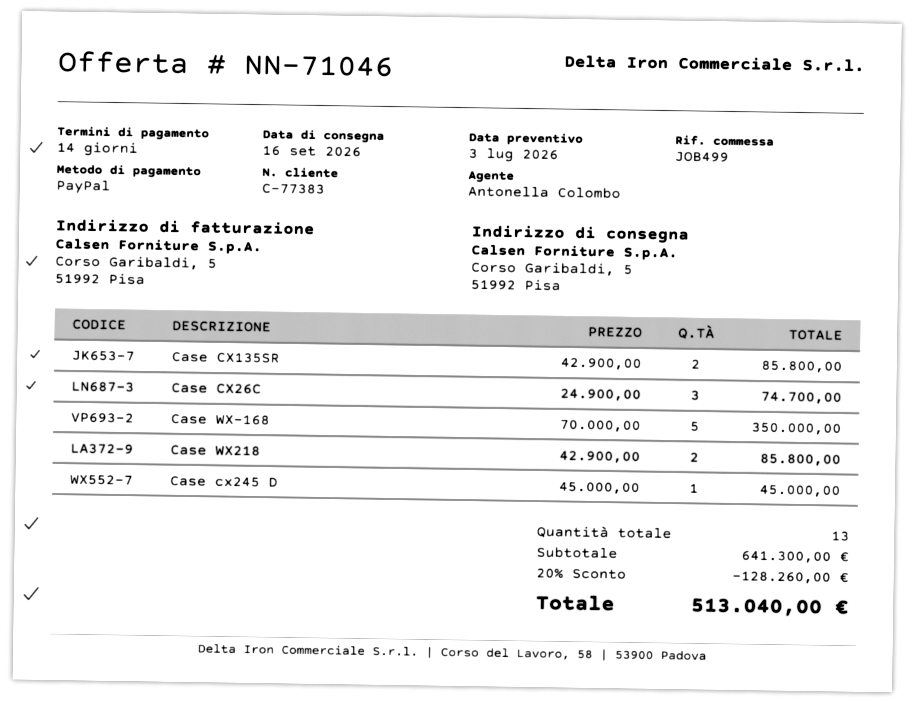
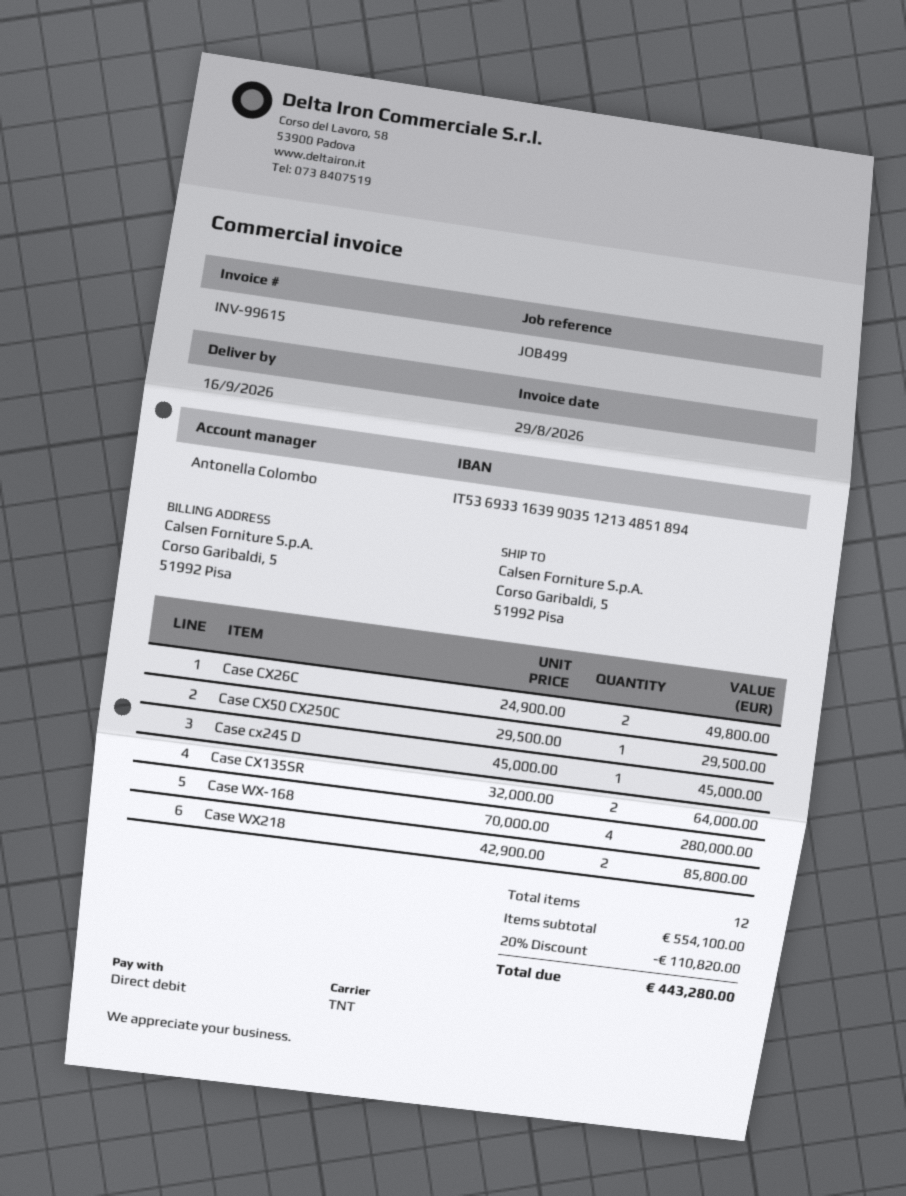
payment method: PayPal -> direct debit
Case CX135SR: 2 x 42900.00 = 85800.00 -> 2 x 32000.00 = 64000.00
Case CX26C: 3 x 24900.00 = 74700.00 -> 2 x 24900.00 = 49800.00
Case WX-168: 5 x 70000.00 = 350000.00 -> 4 x 70000.00 = 280000.00
Case CX50 CX250C: none -> 1 x 29500.00 = 29500.00
total quantity: 13 -> 12
subtotal: 641300.00 -> 554100.00
discount: 20% = 128260.00 -> 20% = 110820.00
total: 513040.00 -> 443280.00

